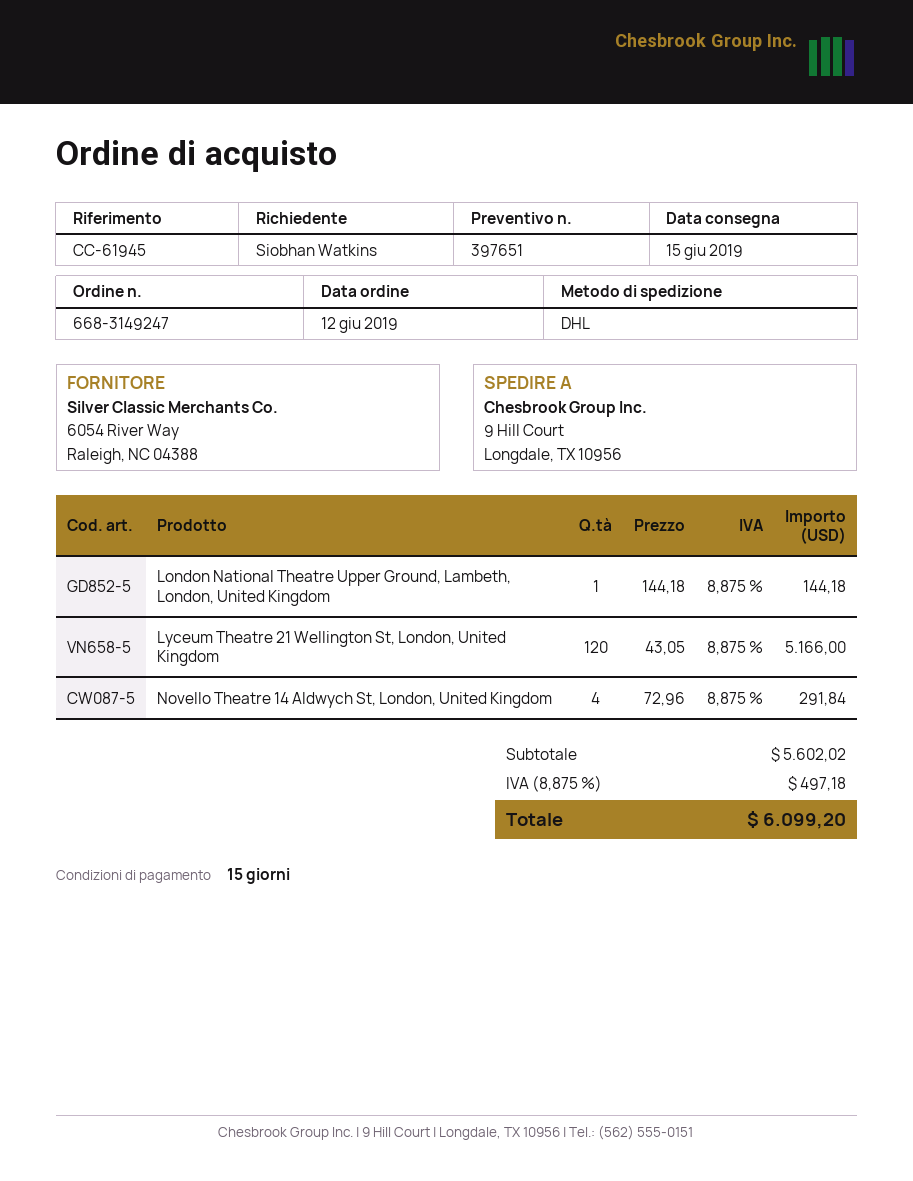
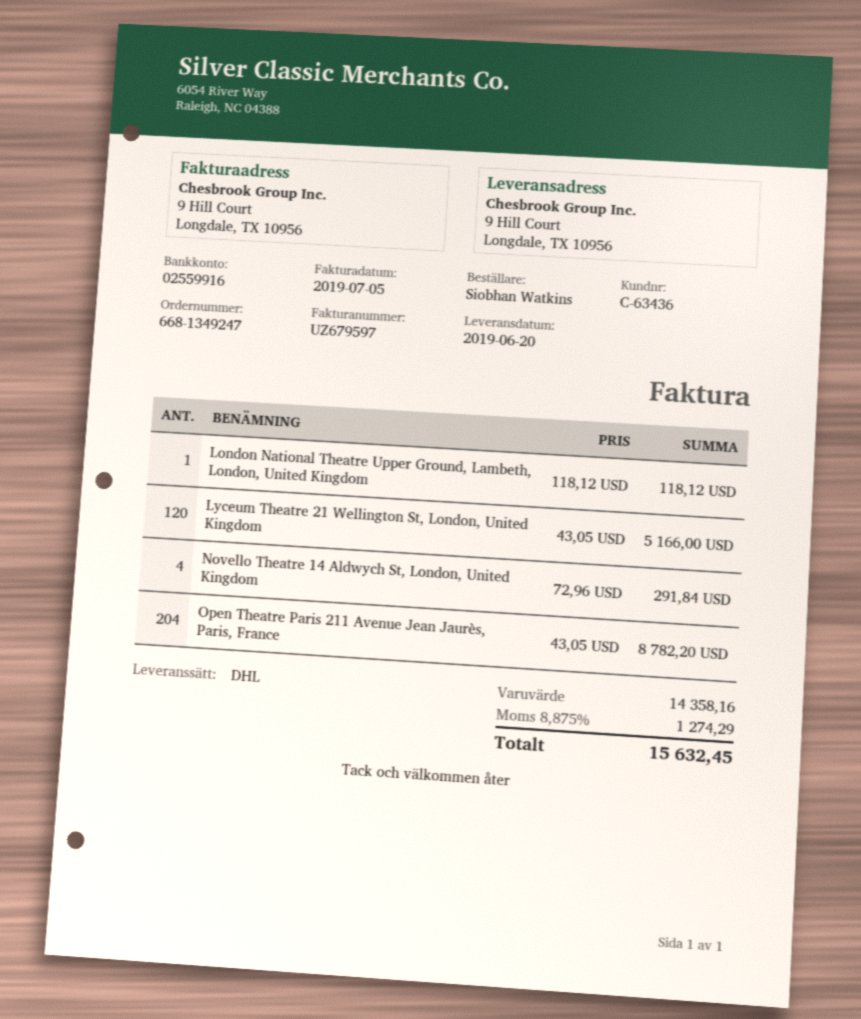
order number: 668-3149247 -> 668-1349247
delivery date: 2019-06-15 -> 2019-06-20
London National Theatre Upper Ground, Lambeth, London, United Kingdom: 1 x 144.18 = 144.18 -> 1 x 118.12 = 118.12
Open Theatre Paris 211 Avenue Jean Jaurès, Paris, France: none -> 204 x 43.05 = 8782.20
subtotal: 5602.02 -> 14358.16
tax: 8.875% = 497.18 -> 8.875% = 1274.29
total: 6099.20 -> 15632.45

